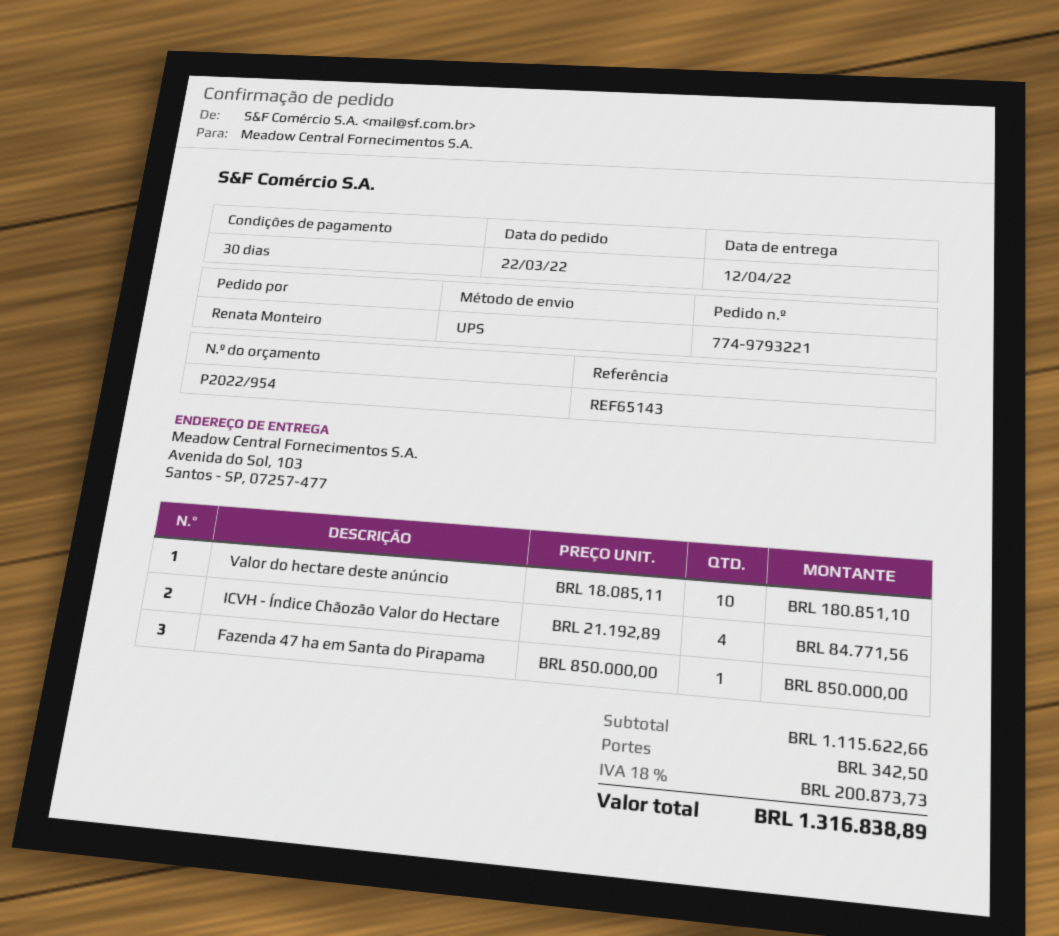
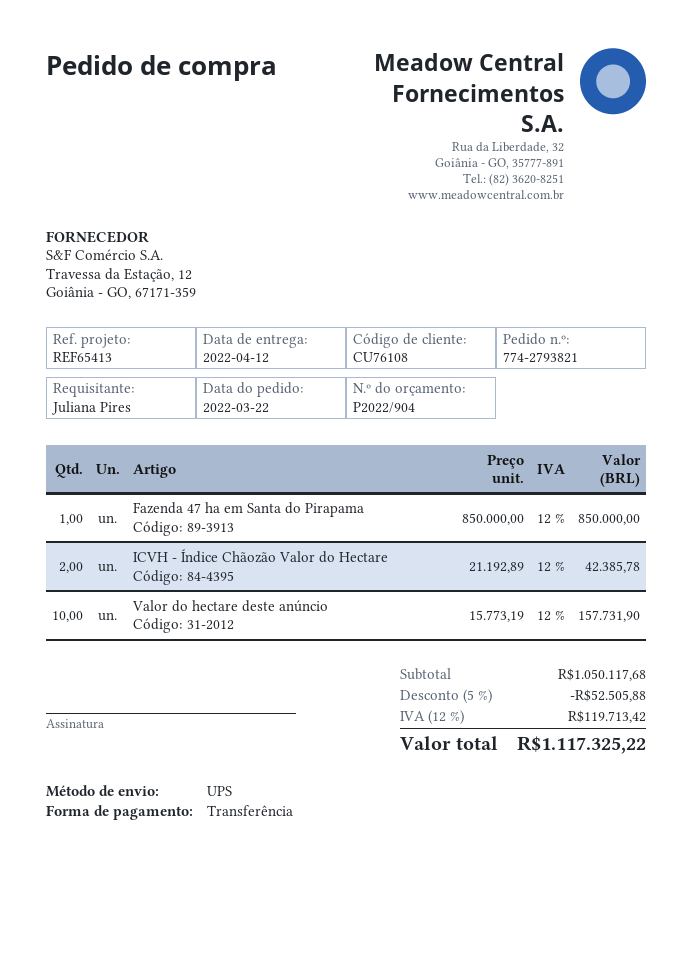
quote number: P2022/954 -> P2022/904
order number: 774-9793221 -> 774-2793821
reference: REF65143 -> REF65413
ordered by: Renata Monteiro -> Juliana Pires
Valor do hectare deste anúncio: 10 x 18085.11 = 180851.10 -> 10 x 15773.19 = 157731.90
ICVH - Índice Chãozão Valor do Hectare: 4 x 21192.89 = 84771.56 -> 2 x 21192.89 = 42385.78
subtotal: 1115622.66 -> 1050117.68
discount: none -> 5% = 52505.88
shipping: 342.50 -> none
tax: 18% = 200873.73 -> 12% = 119713.42
total: 1316838.89 -> 1117325.22

